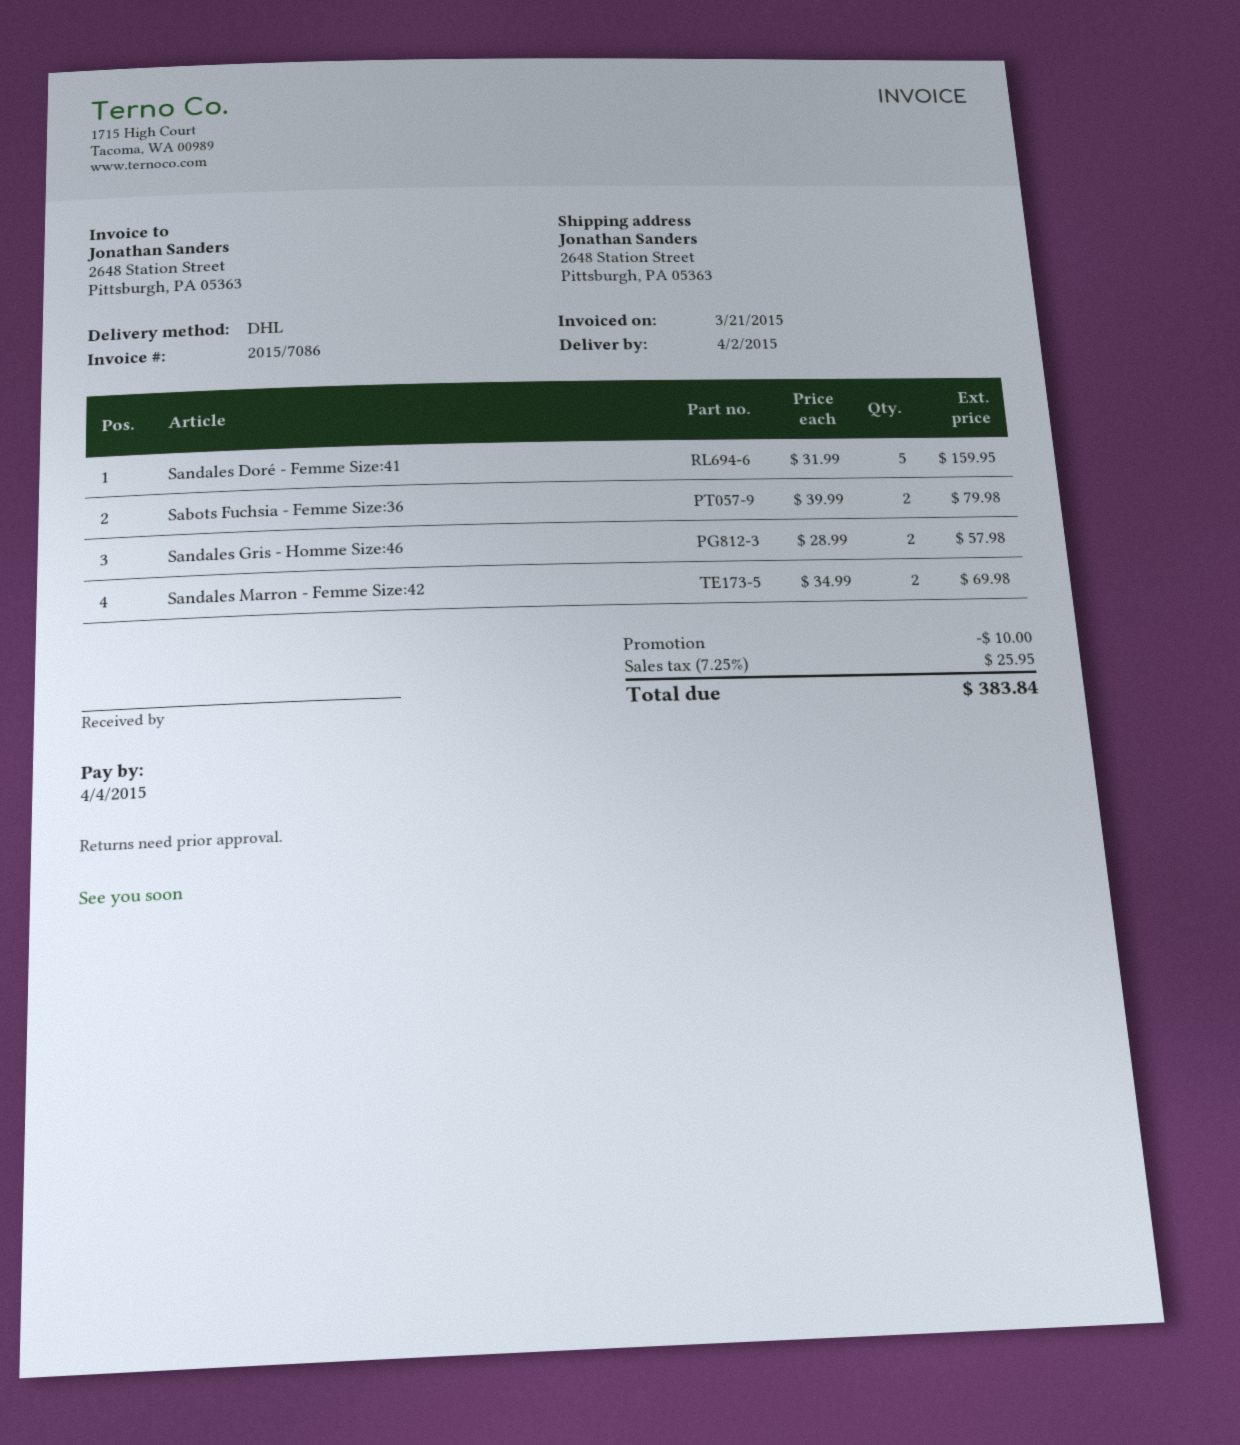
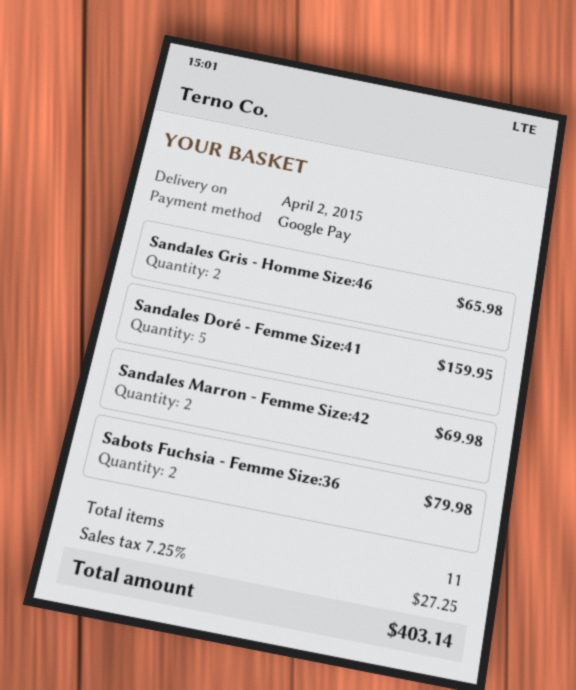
Sandales Gris - Homme Size:46: 2 for 57.98 -> 2 for 65.98
discount: 10.00 -> none
tax: 7.25% = 25.95 -> 7.25% = 27.25
total: 383.84 -> 403.14

